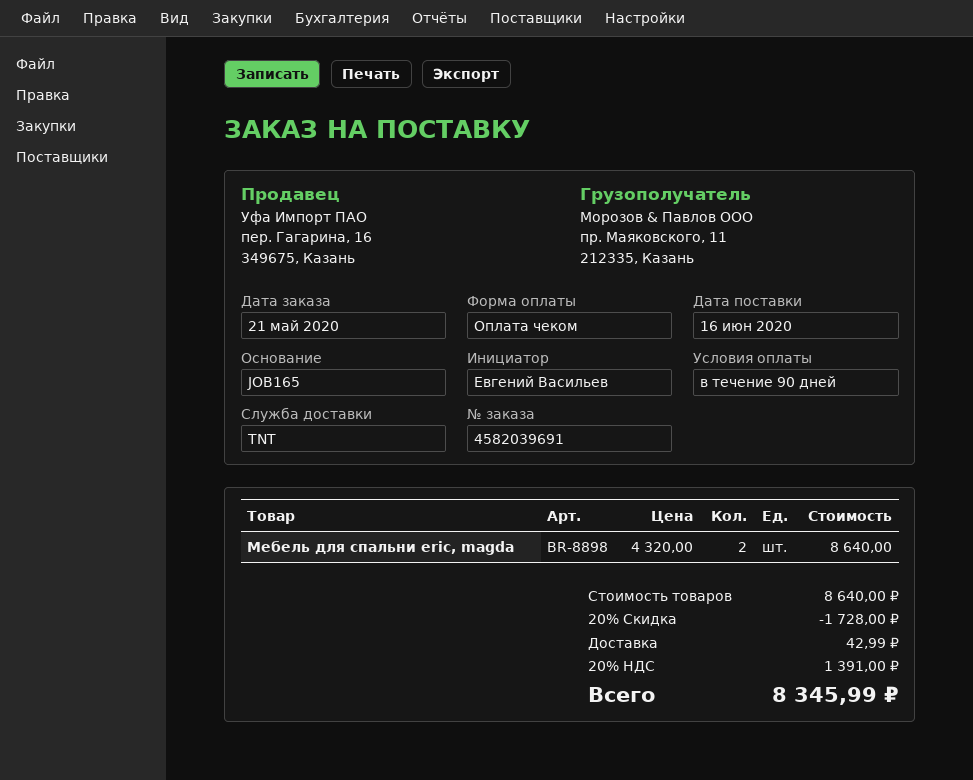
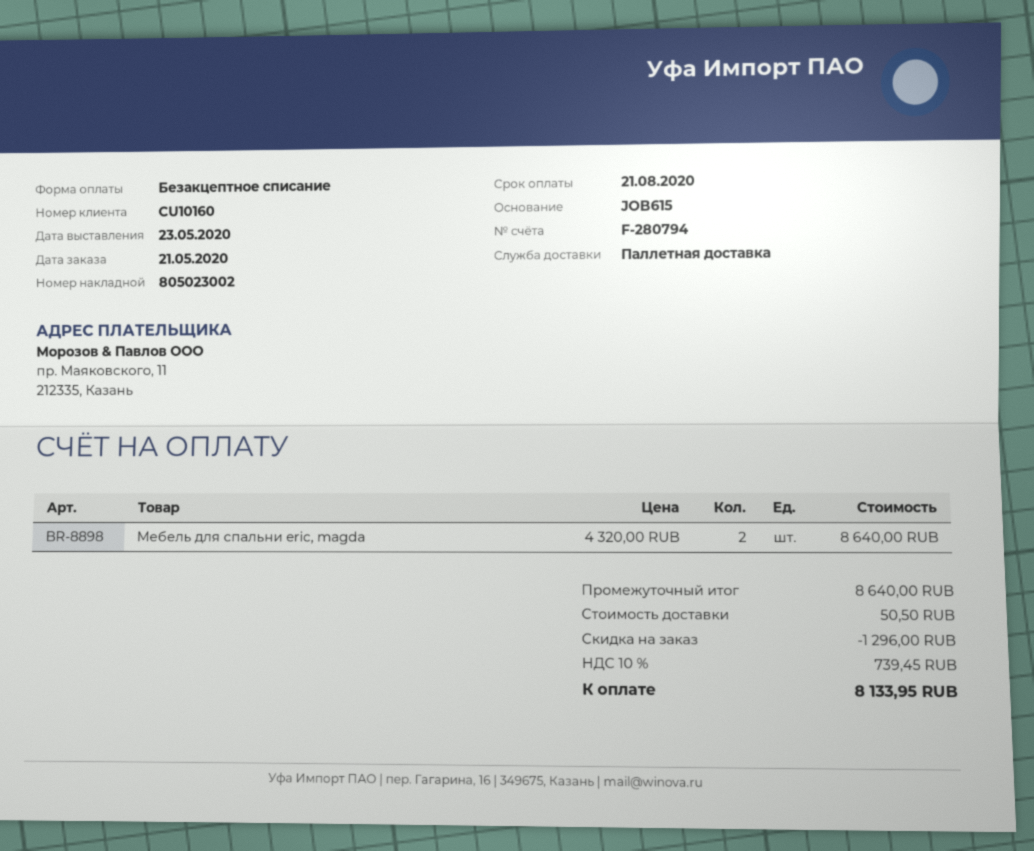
reference: JOB165 -> JOB615
payment method: cheque -> direct debit
shipping method: TNT -> pallet freight
discount: 1728.00 -> 1296.00
shipping: 42.99 -> 50.50
tax: 20% = 1391.00 -> 10% = 739.45
total: 8345.99 -> 8133.95

